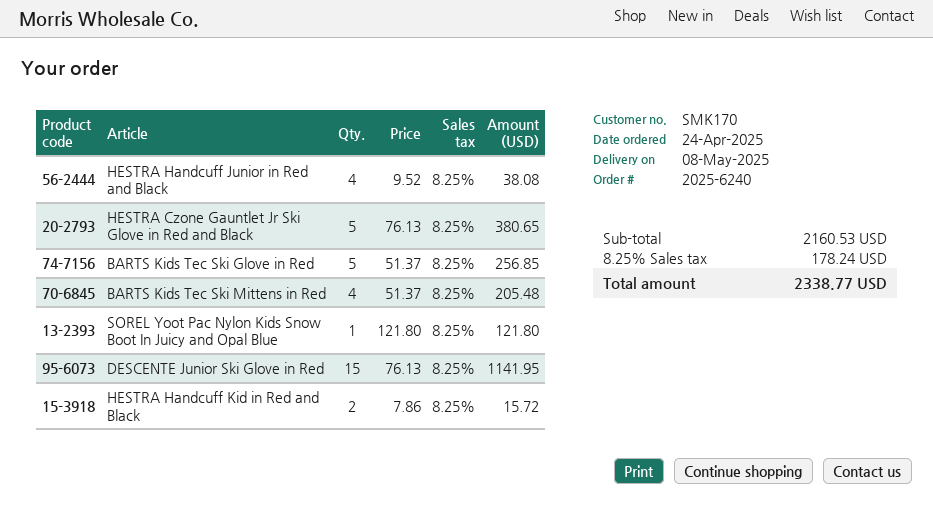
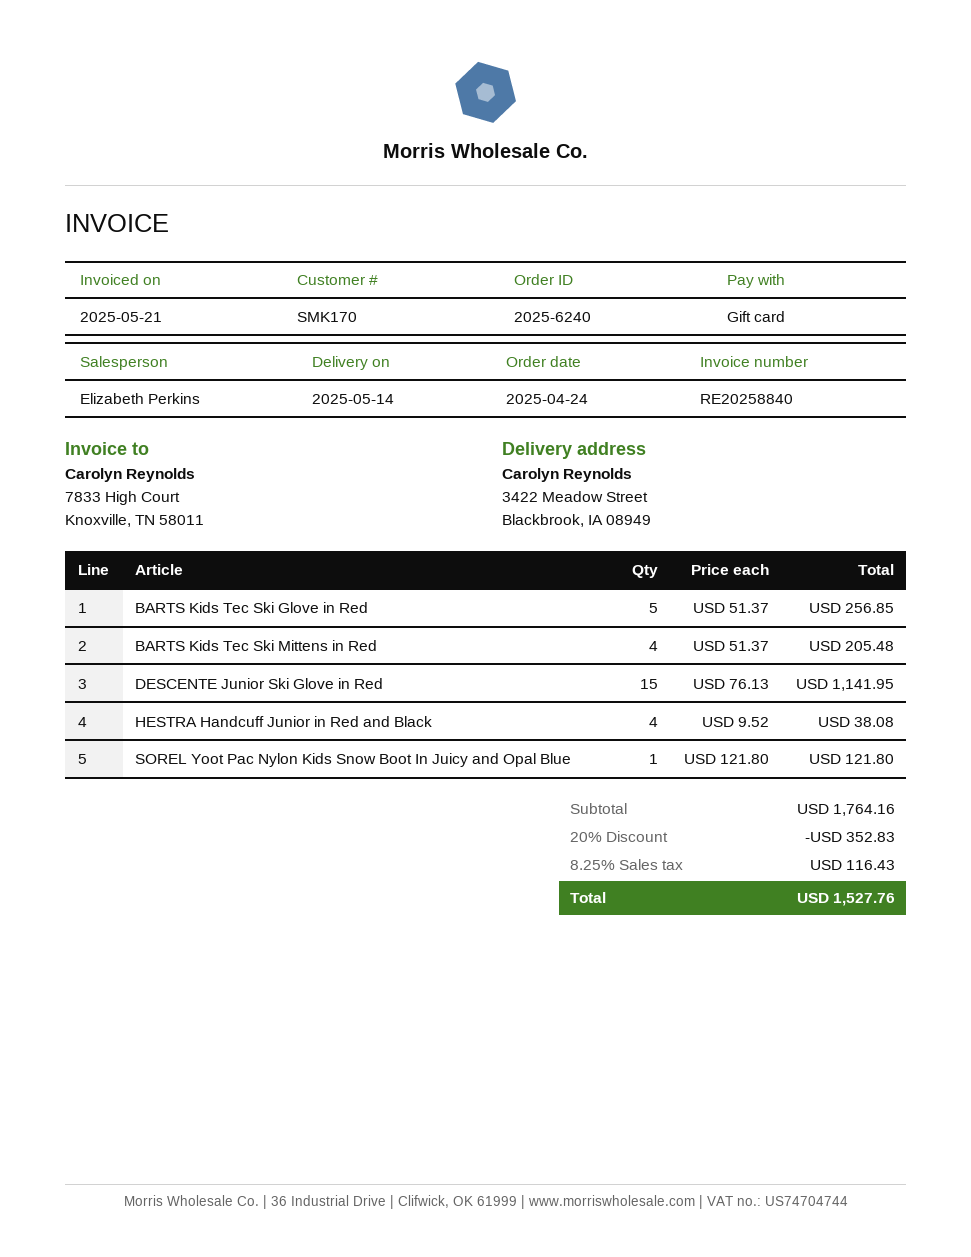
delivery date: 2025-05-08 -> 2025-05-14
HESTRA Czone Gauntlet Jr Ski Glove in Red and Black: 5 x 76.13 = 380.65 -> none
HESTRA Handcuff Kid in Red and Black: 2 x 7.86 = 15.72 -> none
subtotal: 2160.53 -> 1764.16
discount: none -> 20% = 352.83
tax: 8.25% = 178.24 -> 8.25% = 116.43
total: 2338.77 -> 1527.76

